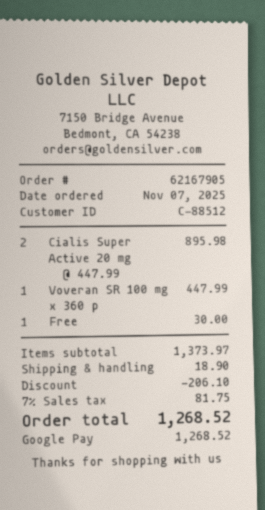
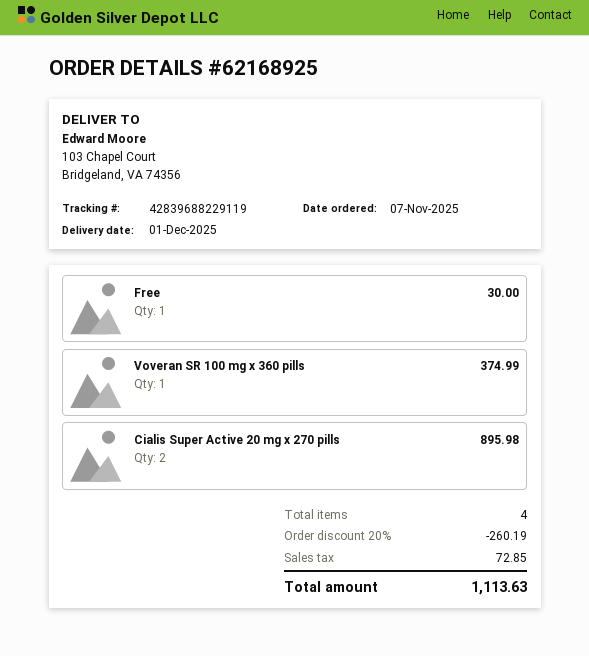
order number: 62167905 -> 62168925
Voveran SR 100 mg x 360 p: 1 for 447.99 -> 1 for 374.99
discount: 206.10 -> 260.19
shipping: 18.90 -> none
tax: 81.75 -> 72.85
total: 1268.52 -> 1113.63

